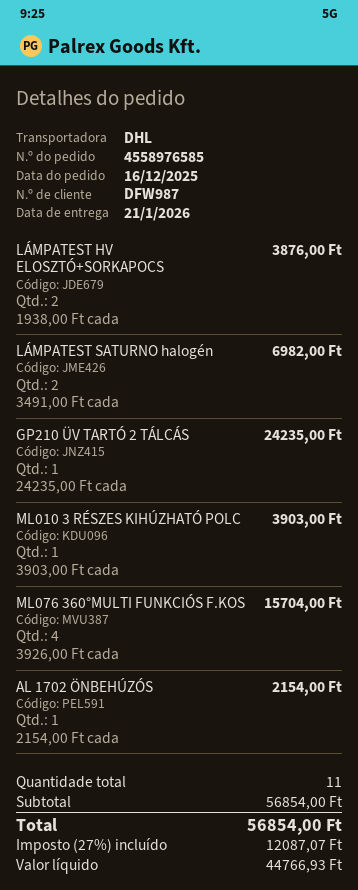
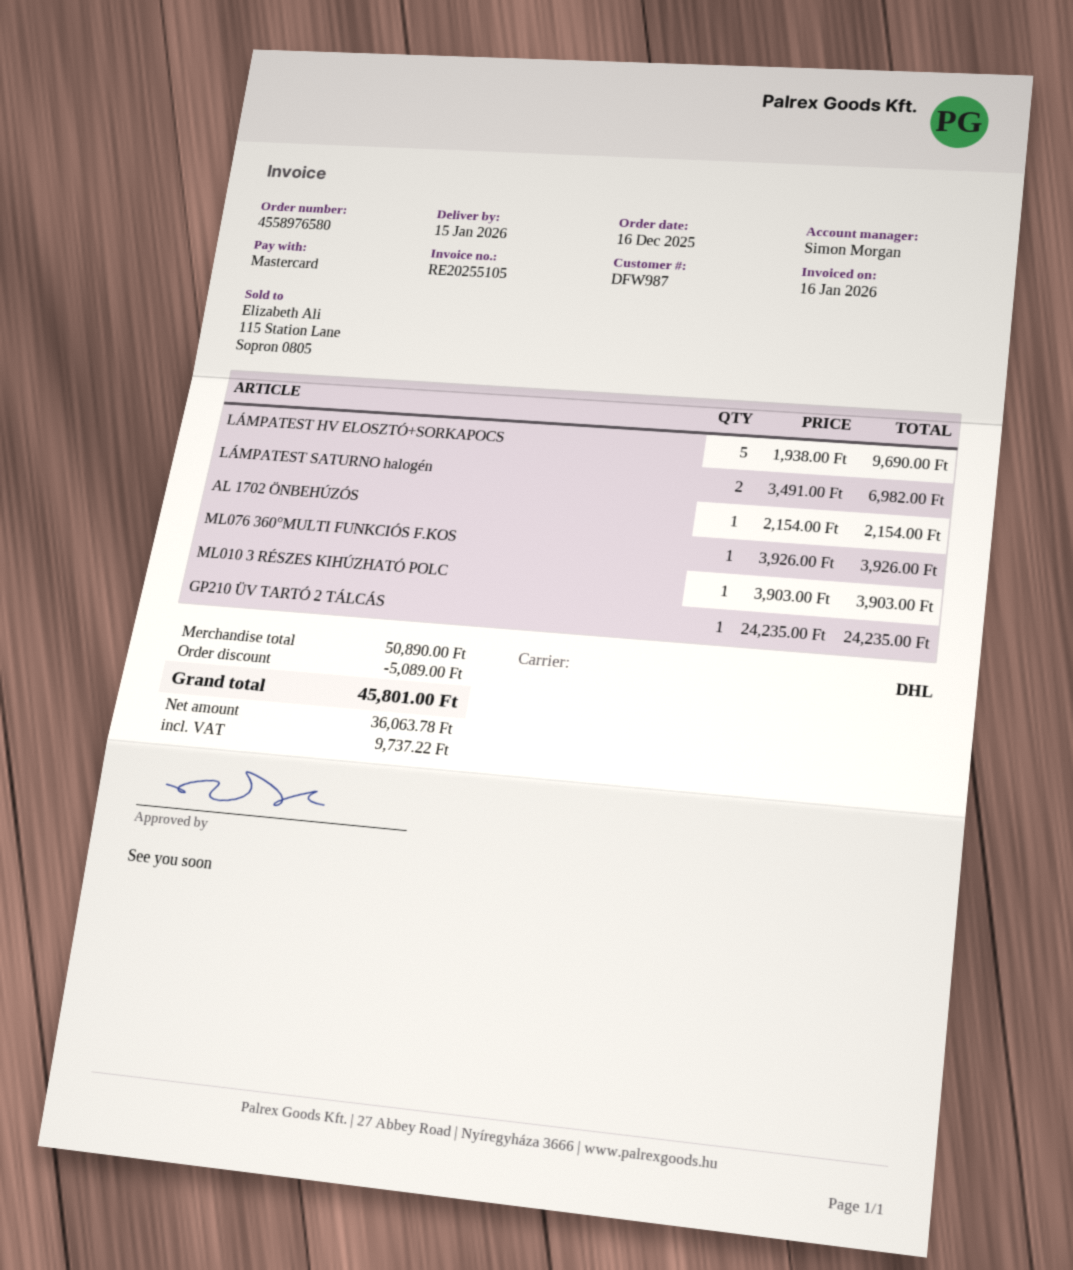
order number: 4558976585 -> 4558976580
delivery date: 2026-01-21 -> 2026-01-15
LÁMPATEST HV ELOSZTÓ+SORKAPOCS: 2 x 1938.00 = 3876.00 -> 5 x 1938.00 = 9690.00
ML076 360°MULTI FUNKCIÓS F.KOS: 4 x 3926.00 = 15704.00 -> 1 x 3926.00 = 3926.00
subtotal: 56854.00 -> 50890.00
discount: none -> 5089.00
net: 44766.93 -> 36063.78
tax: 12087.07 -> 9737.22
total: 56854.00 -> 45801.00

